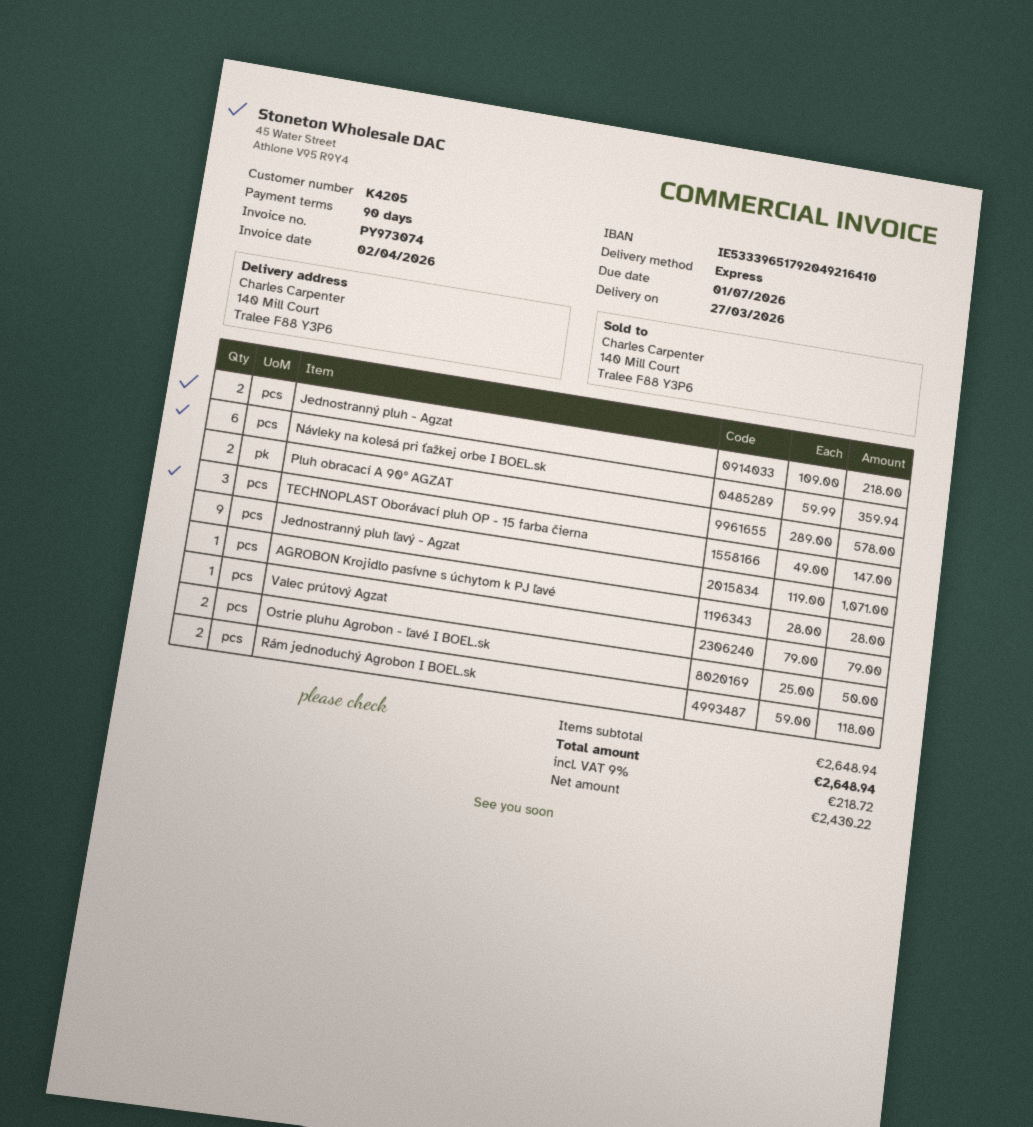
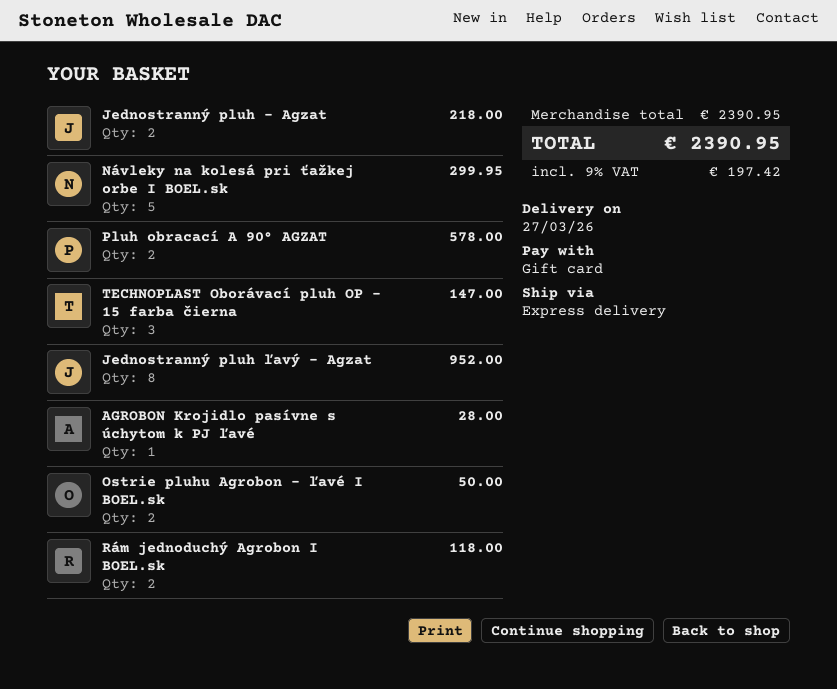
Návleky na kolesá pri ťažkej orbe I BOEL.sk: 6 for 359.94 -> 5 for 299.95
Jednostranný pluh ľavý - Agzat: 9 for 1071.00 -> 8 for 952.00
Valec prútový Agzat: 1 for 79.00 -> none
subtotal: 2648.94 -> 2390.95
tax: 9% = 218.72 -> 9% = 197.42
total: 2648.94 -> 2390.95

